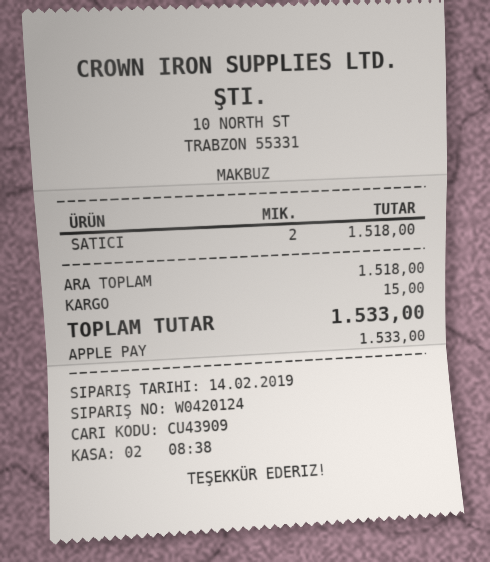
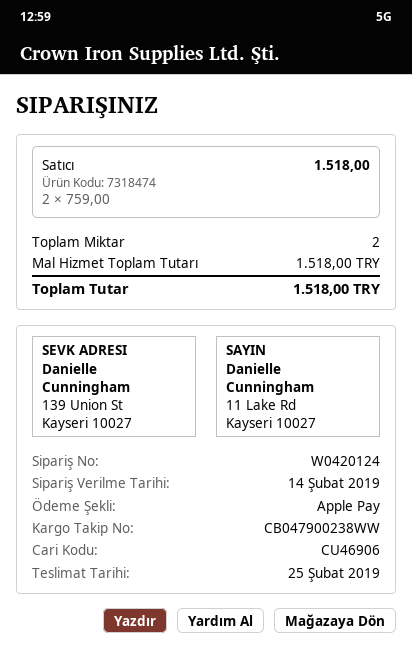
customer number: CU43909 -> CU46906
shipping: 15.00 -> none
total: 1533.00 -> 1518.00

